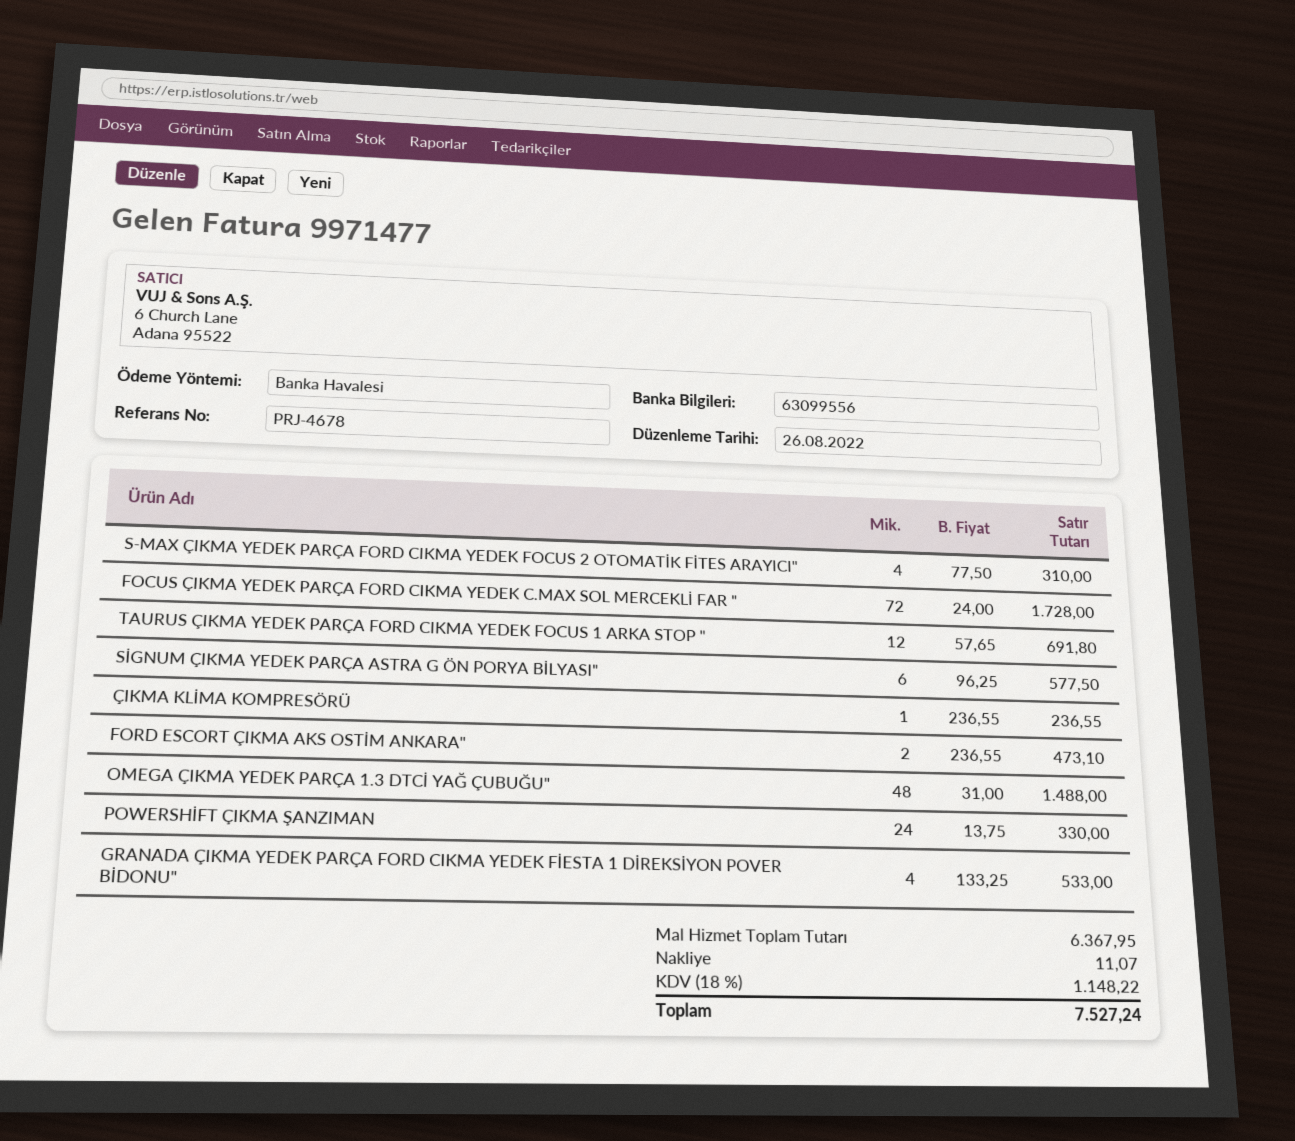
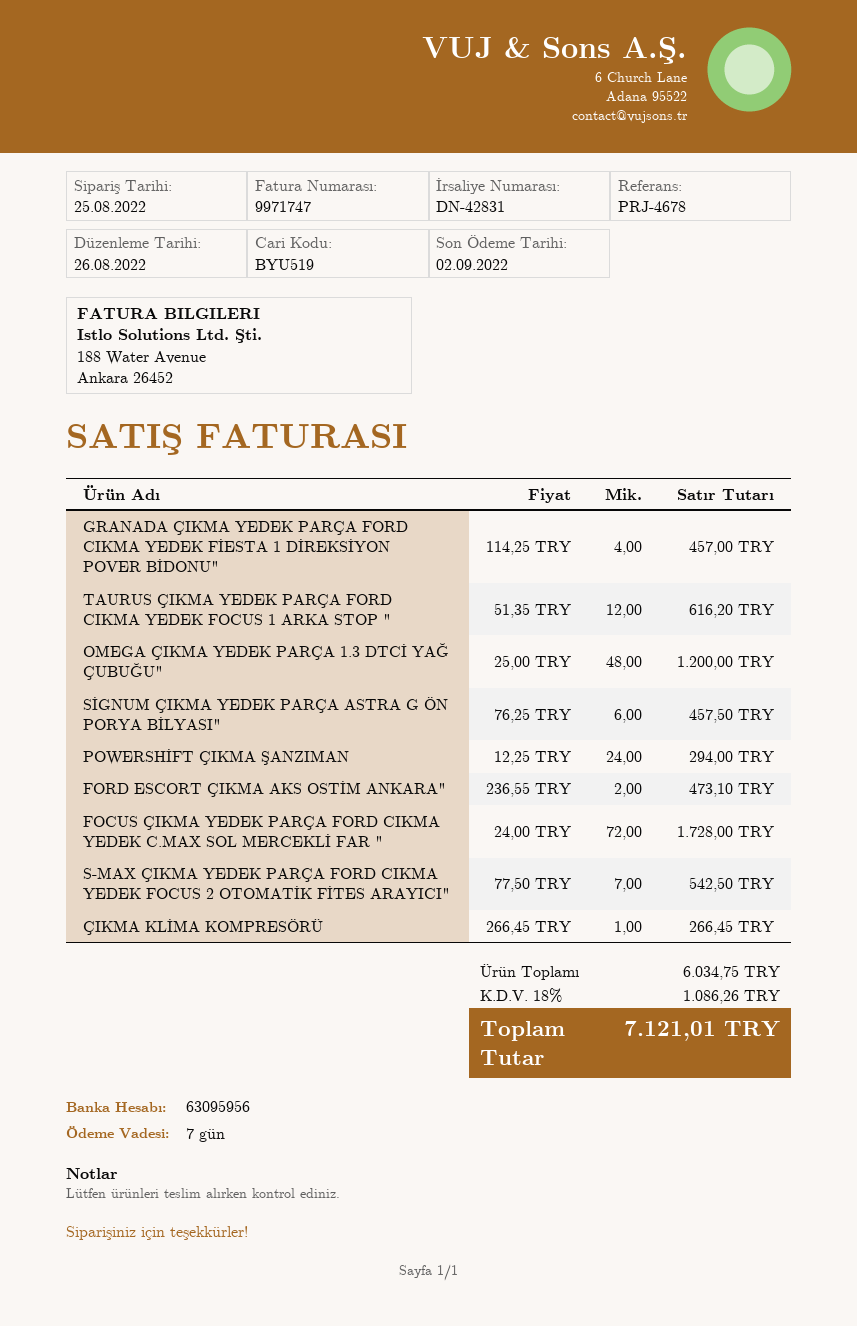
invoice number: 9971477 -> 9971747
bank account: 63099556 -> 63095956
S-MAX ÇIKMA YEDEK PARÇA FORD CIKMA YEDEK FOCUS 2 OTOMATİK FİTES ARAYICI": 4 x 77.50 = 310.00 -> 7 x 77.50 = 542.50
TAURUS ÇIKMA YEDEK PARÇA FORD CIKMA YEDEK FOCUS 1 ARKA STOP ": 12 x 57.65 = 691.80 -> 12 x 51.35 = 616.20
SİGNUM ÇIKMA YEDEK PARÇA ASTRA G ÖN PORYA BİLYASI": 6 x 96.25 = 577.50 -> 6 x 76.25 = 457.50
ÇIKMA KLİMA KOMPRESÖRÜ: 1 x 236.55 = 236.55 -> 1 x 266.45 = 266.45
OMEGA ÇIKMA YEDEK PARÇA 1.3 DTCİ YAĞ ÇUBUĞU": 48 x 31.00 = 1488.00 -> 48 x 25.00 = 1200.00
POWERSHİFT ÇIKMA ŞANZIMAN: 24 x 13.75 = 330.00 -> 24 x 12.25 = 294.00
GRANADA ÇIKMA YEDEK PARÇA FORD CIKMA YEDEK FİESTA 1 DİREKSİYON POVER BİDONU": 4 x 133.25 = 533.00 -> 4 x 114.25 = 457.00
subtotal: 6367.95 -> 6034.75
shipping: 11.07 -> none
tax: 18% = 1148.22 -> 18% = 1086.26
total: 7527.24 -> 7121.01

